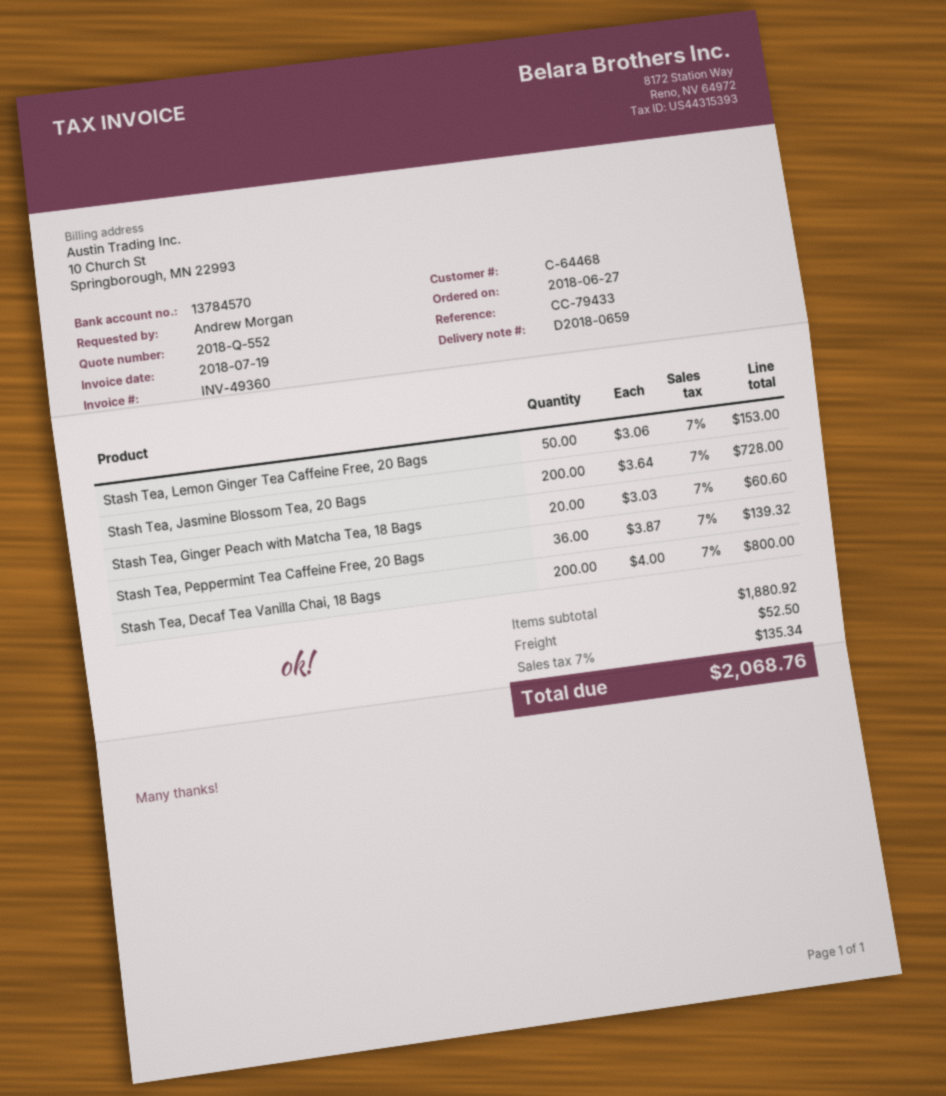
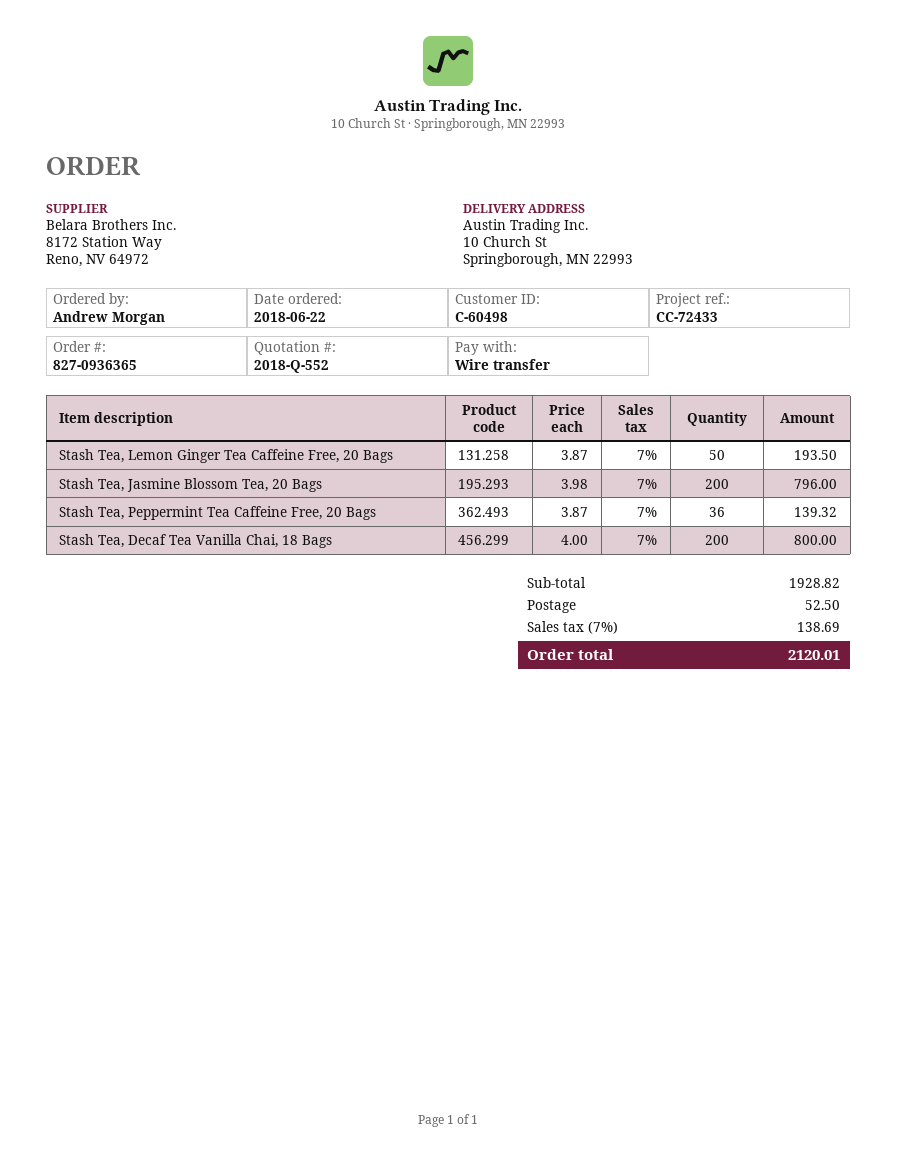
order date: 2018-06-27 -> 2018-06-22
customer number: C-64468 -> C-60498
reference: CC-79433 -> CC-72433
Stash Tea, Lemon Ginger Tea Caffeine Free, 20 Bags: 50 x 3.06 = 153.00 -> 50 x 3.87 = 193.50
Stash Tea, Jasmine Blossom Tea, 20 Bags: 200 x 3.64 = 728.00 -> 200 x 3.98 = 796.00
Stash Tea, Ginger Peach with Matcha Tea, 18 Bags: 20 x 3.03 = 60.60 -> none
subtotal: 1880.92 -> 1928.82
tax: 7% = 135.34 -> 7% = 138.69
total: 2068.76 -> 2120.01

